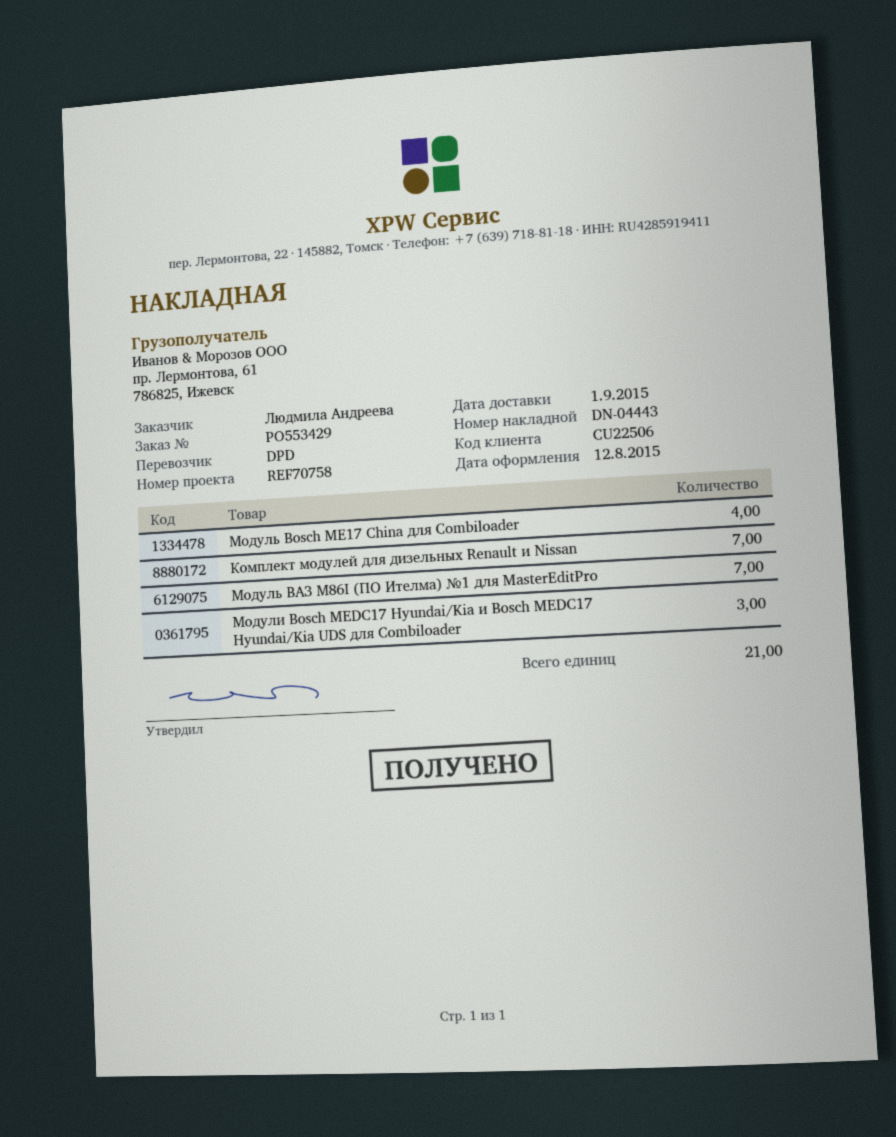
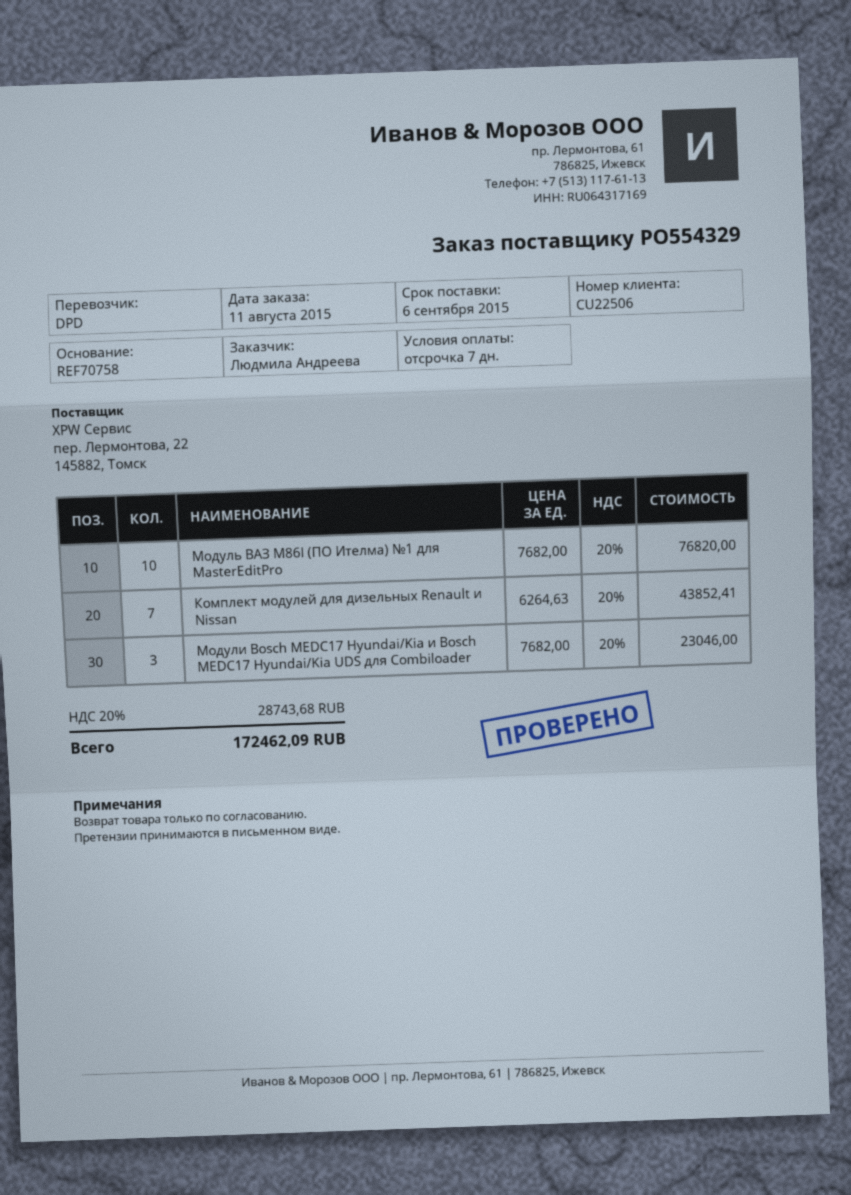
order number: PO553429 -> PO554329
order date: 2015-08-12 -> 2015-08-11
delivery date: 2015-09-01 -> 2015-09-06
Модуль Bosch ME17 China для Combiloader: 4 -> none
Модуль ВАЗ М86I (ПО Ителма) №1 для MasterEditPro: 7 -> 10

